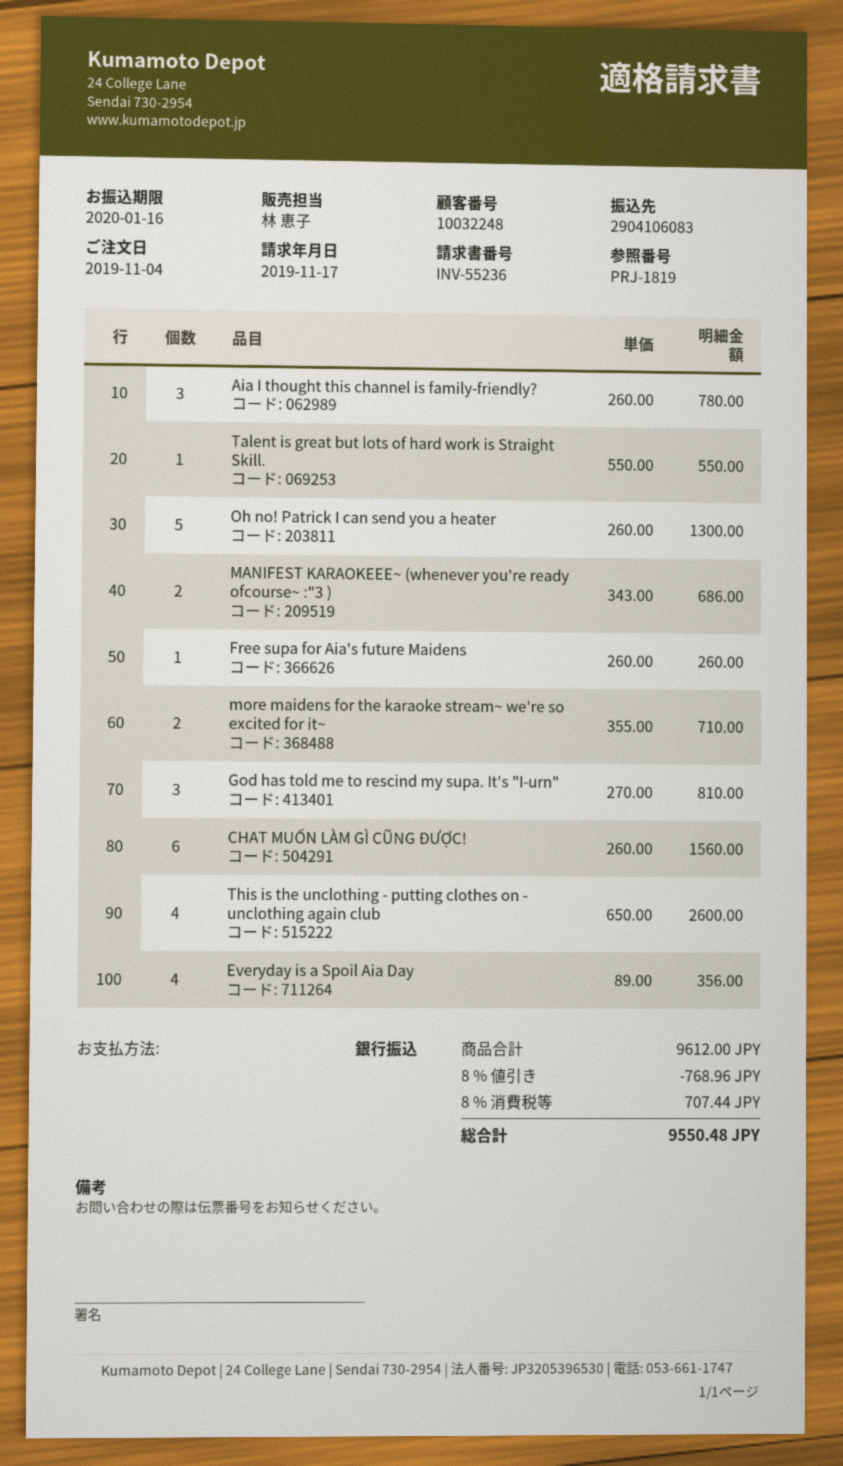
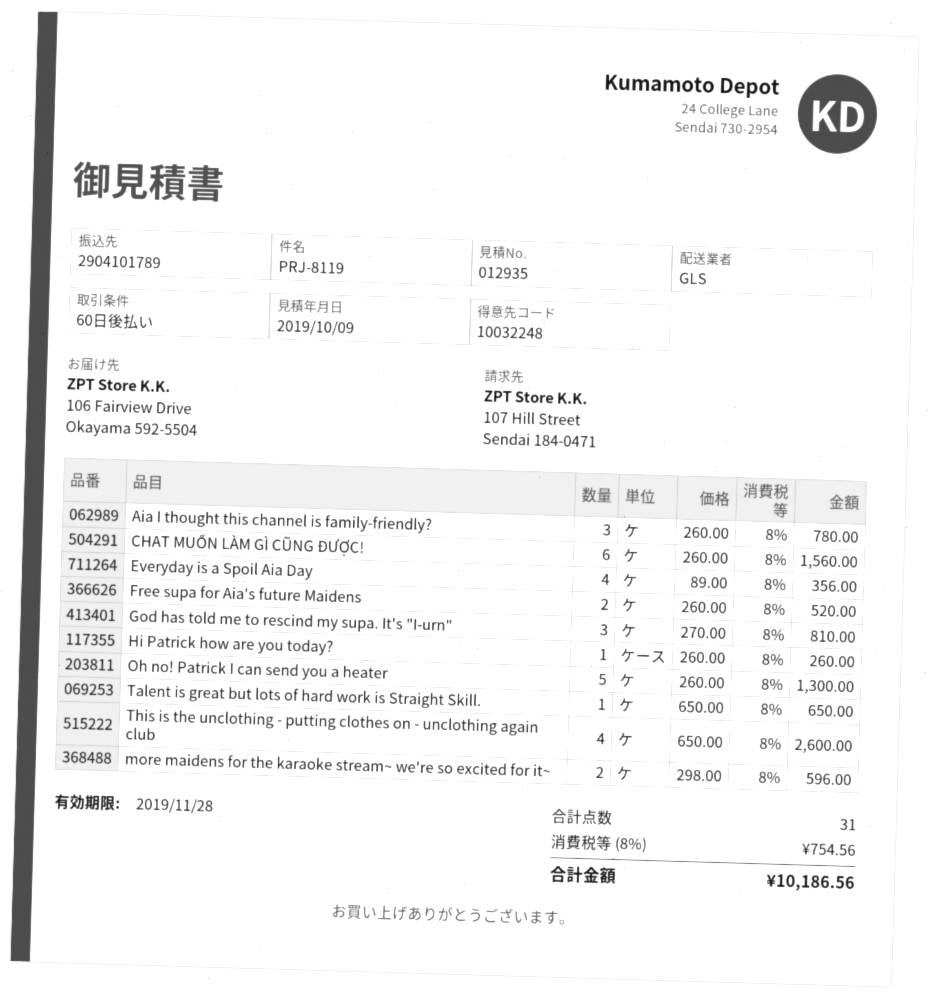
reference: PRJ-1819 -> PRJ-8119
bank account: 2904106083 -> 2904101789
Talent is great but lots of hard work is Straight Skill.: 1 x 550.00 = 550.00 -> 1 x 650.00 = 650.00
MANIFEST KARAOKEEE~ (whenever you're ready ofcourse~ :"3 ): 2 x 343.00 = 686.00 -> none
Free supa for Aia's future Maidens: 1 x 260.00 = 260.00 -> 2 x 260.00 = 520.00
more maidens for the karaoke stream~ we're so excited for it~: 2 x 355.00 = 710.00 -> 2 x 298.00 = 596.00
Hi Patrick how are you today?: none -> 1 x 260.00 = 260.00
discount: 8% = 768.96 -> none
tax: 8% = 707.44 -> 8% = 754.56
total: 9550.48 -> 10186.56

